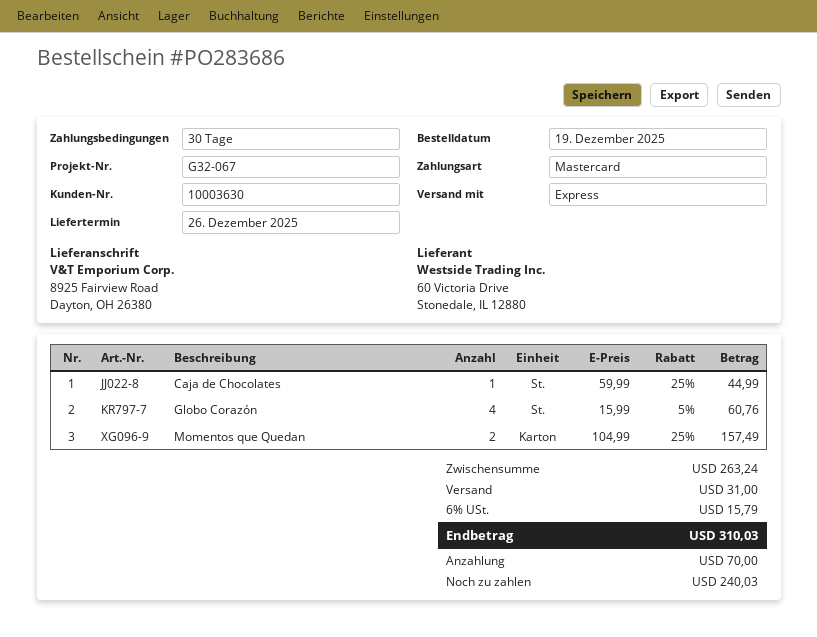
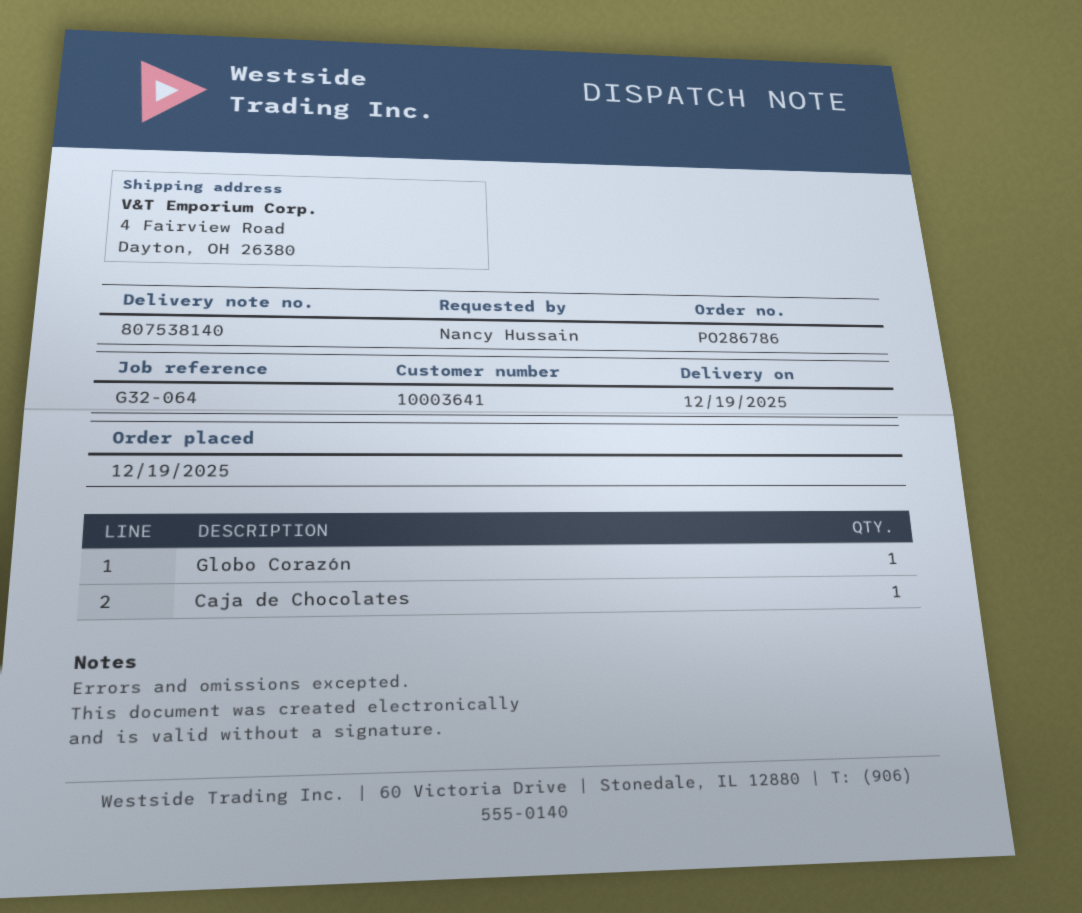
order number: PO283686 -> PO286786
delivery date: 2025-12-26 -> 2025-12-19
customer number: 10003630 -> 10003641
reference: G32-067 -> G32-064
ship to: 8925 Fairview Road, Dayton, OH 26380 -> 4 Fairview Road, Dayton, OH 26380
Globo Corazón: 4 -> 1
Momentos que Quedan: 2 -> none

